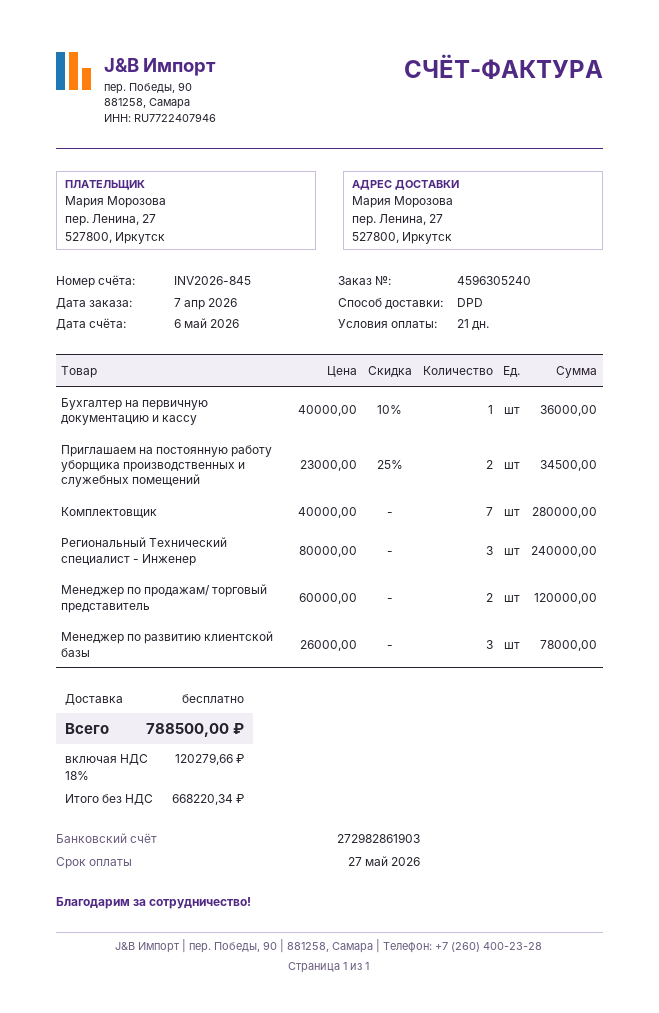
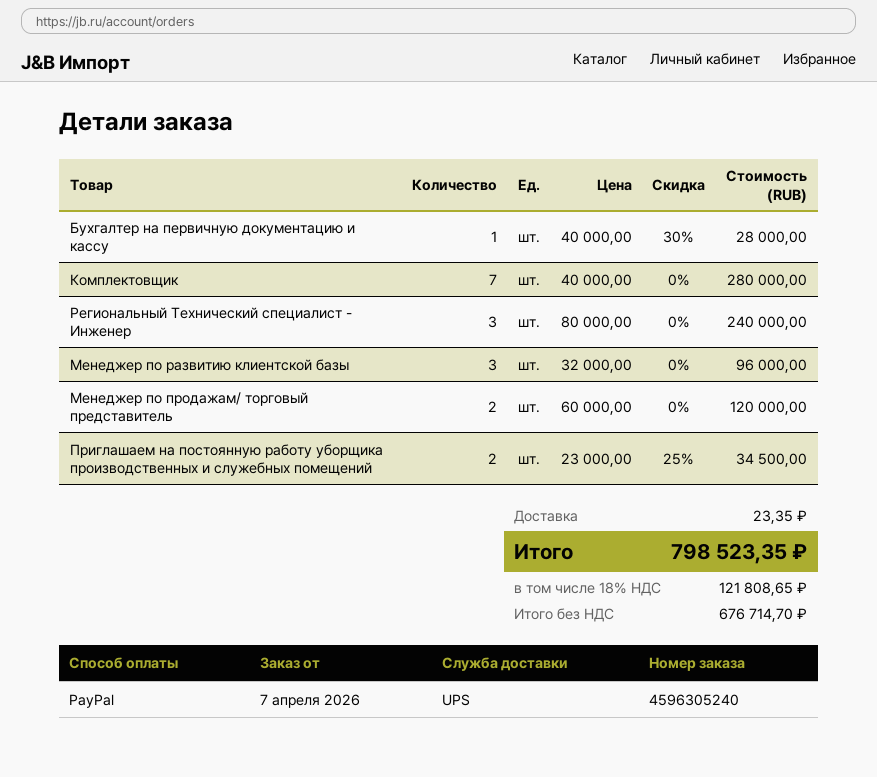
shipping method: DPD -> UPS
Бухгалтер на первичную документацию и кассу: 1 x 40000.00 - 10% = 36000.00 -> 1 x 40000.00 - 30% = 28000.00
Менеджер по развитию клиентской базы: 3 x 26000.00 = 78000.00 -> 3 x 32000.00 = 96000.00
shipping: 0.00 -> 23.35
net: 668220.34 -> 676714.70
tax: 18% = 120279.66 -> 18% = 121808.65
total: 788500.00 -> 798523.35

